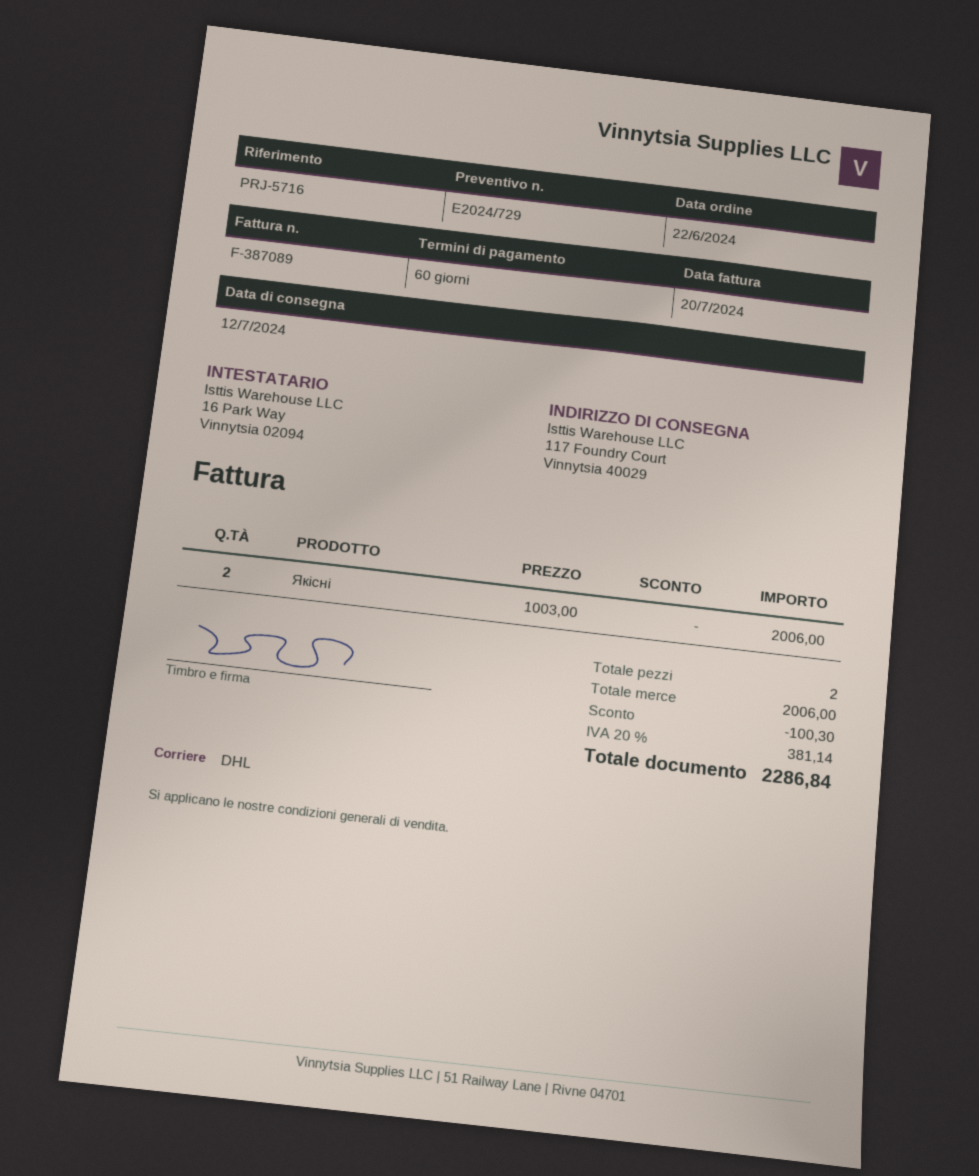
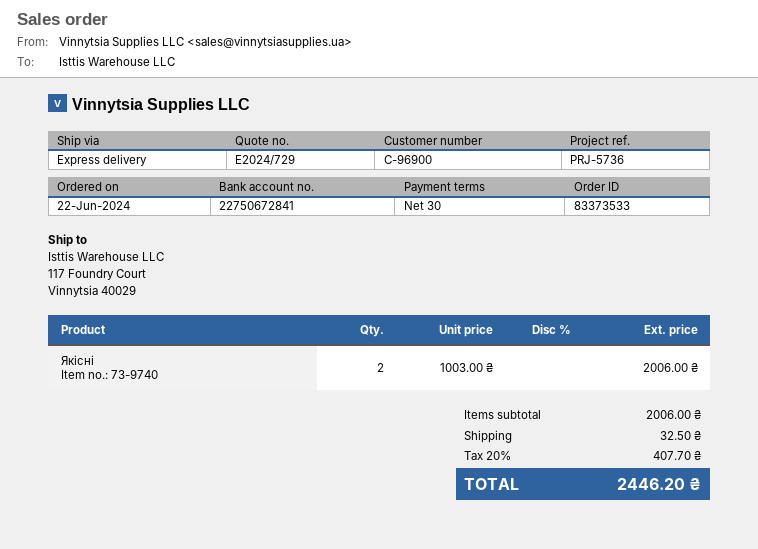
payment terms: 60 days -> 30 days
reference: PRJ-5716 -> PRJ-5736
shipping method: DHL -> express
discount: 100.30 -> none
shipping: none -> 32.50
tax: 20% = 381.14 -> 20% = 407.70
total: 2286.84 -> 2446.20

